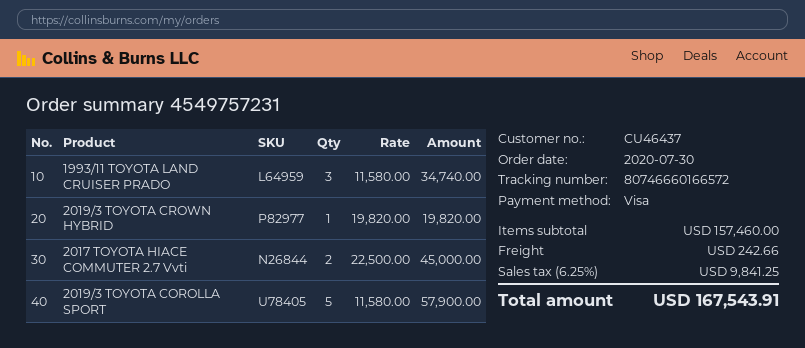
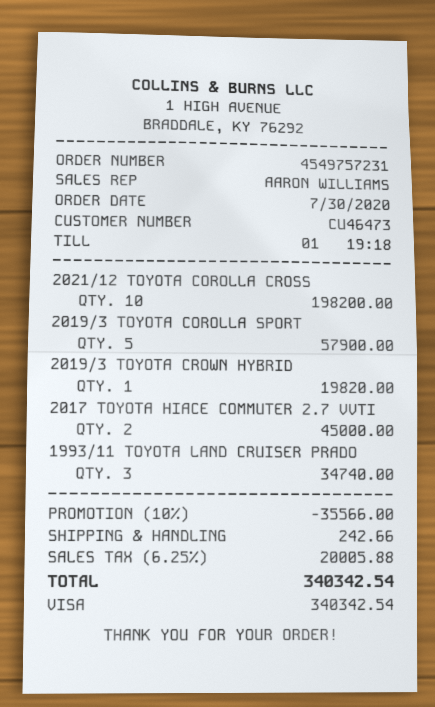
customer number: CU46437 -> CU46473
2021/12 TOYOTA COROLLA CROSS: none -> 10 for 198200.00
discount: none -> 10% = 35566.00
tax: 6.25% = 9841.25 -> 6.25% = 20005.88
total: 167543.91 -> 340342.54

